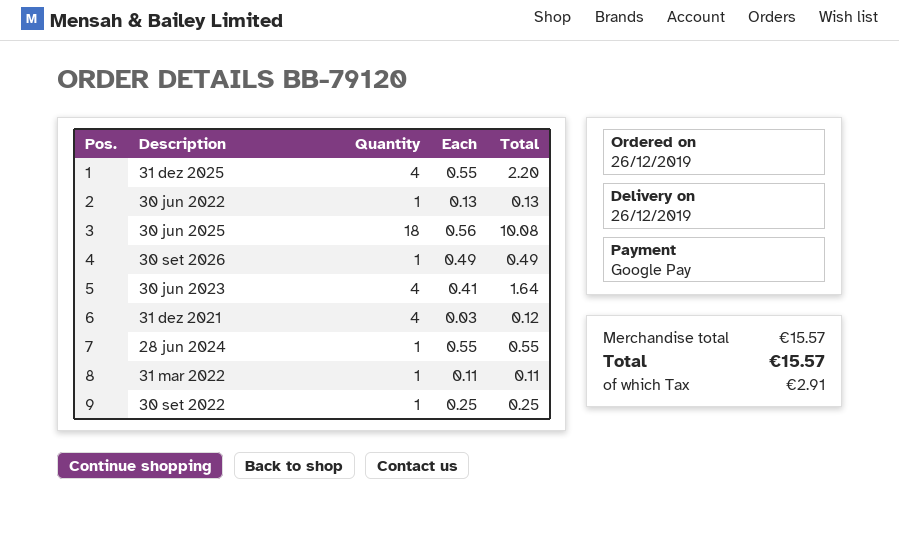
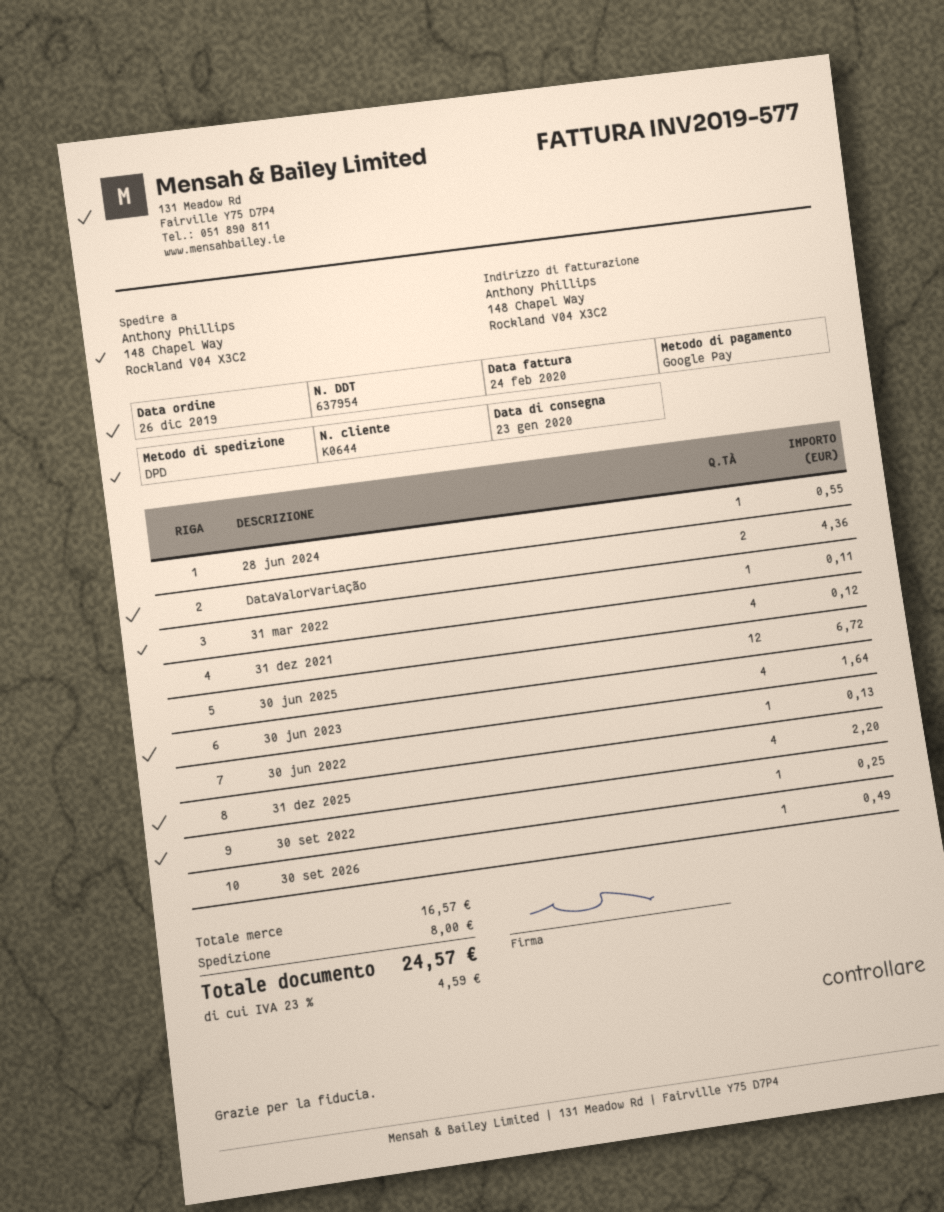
delivery date: 2019-12-26 -> 2020-01-23
30 jun 2025: 18 for 10.08 -> 12 for 6.72
DataValorVariação: none -> 2 for 4.36
subtotal: 15.57 -> 16.57
shipping: none -> 8.00
tax: 2.91 -> 4.59
total: 15.57 -> 24.57

